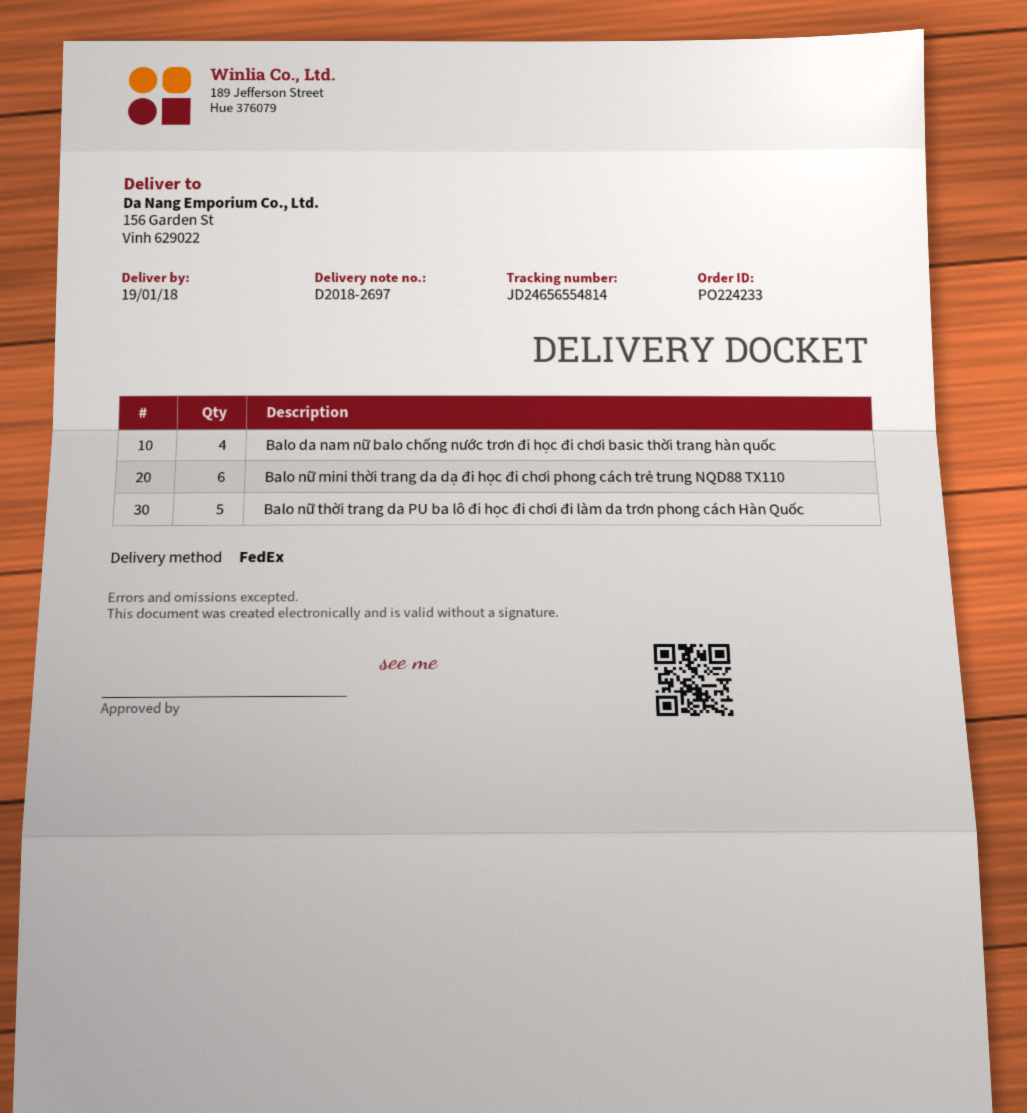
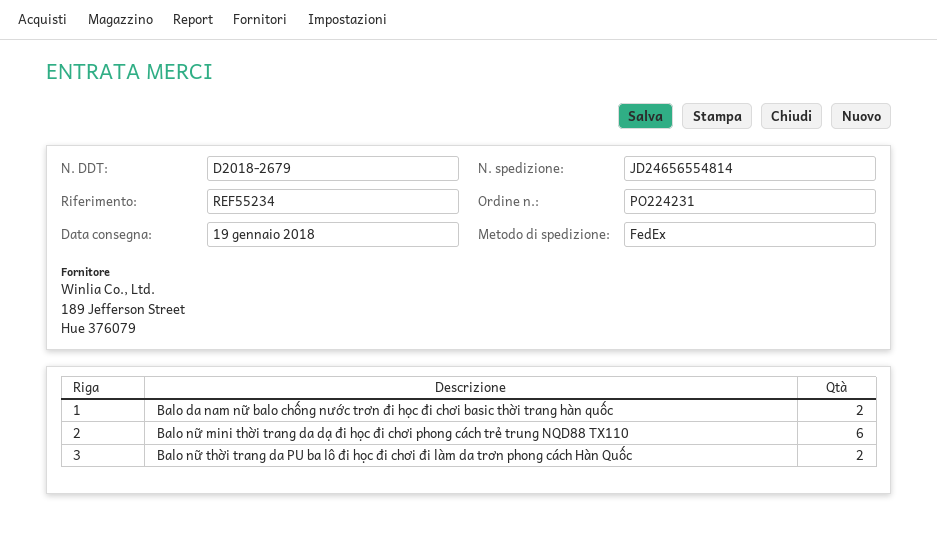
order number: PO224233 -> PO224231
delivery note number: D2018-2697 -> D2018-2679
Balo da nam nữ balo chống nước trơn đi học đi chơi basic thời trang hàn quốc: 4 -> 2
Balo nữ thời trang da PU ba lô đi học đi chơi đi làm da trơn phong cách Hàn Quốc: 5 -> 2

